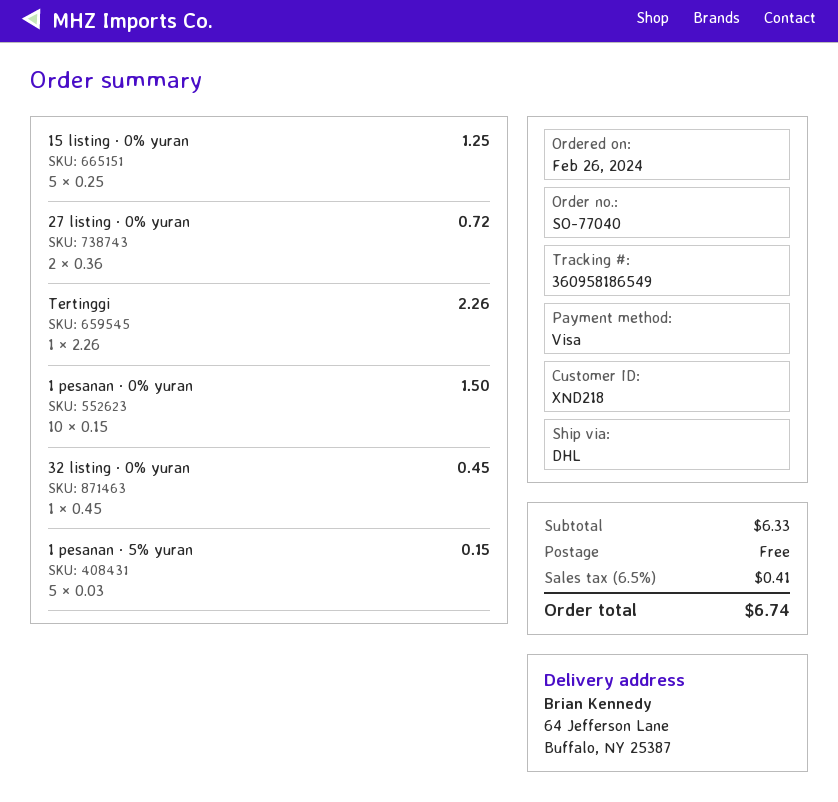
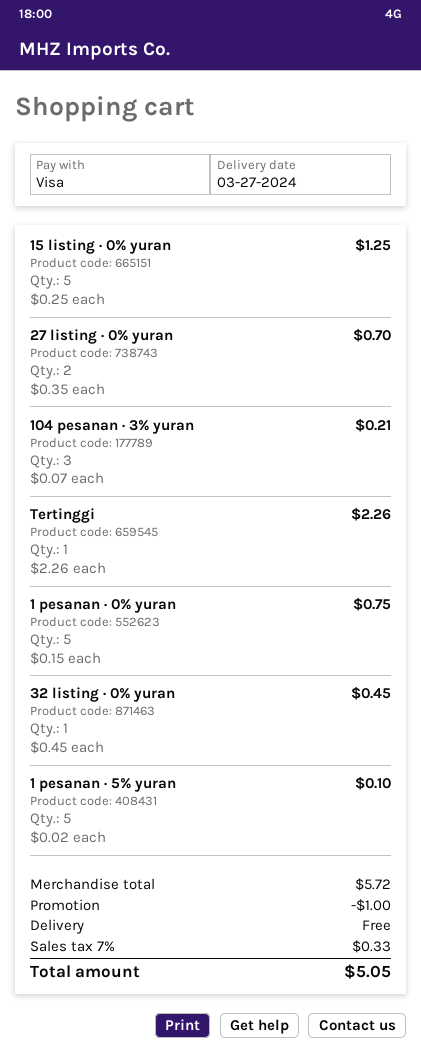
27 listing · 0% yuran: 2 x 0.36 = 0.72 -> 2 x 0.35 = 0.70
1 pesanan · 0% yuran: 10 x 0.15 = 1.50 -> 5 x 0.15 = 0.75
1 pesanan · 5% yuran: 5 x 0.03 = 0.15 -> 5 x 0.02 = 0.10
104 pesanan · 3% yuran: none -> 3 x 0.07 = 0.21
subtotal: 6.33 -> 5.72
discount: none -> 1.00
tax: 6.5% = 0.41 -> 7% = 0.33
total: 6.74 -> 5.05

